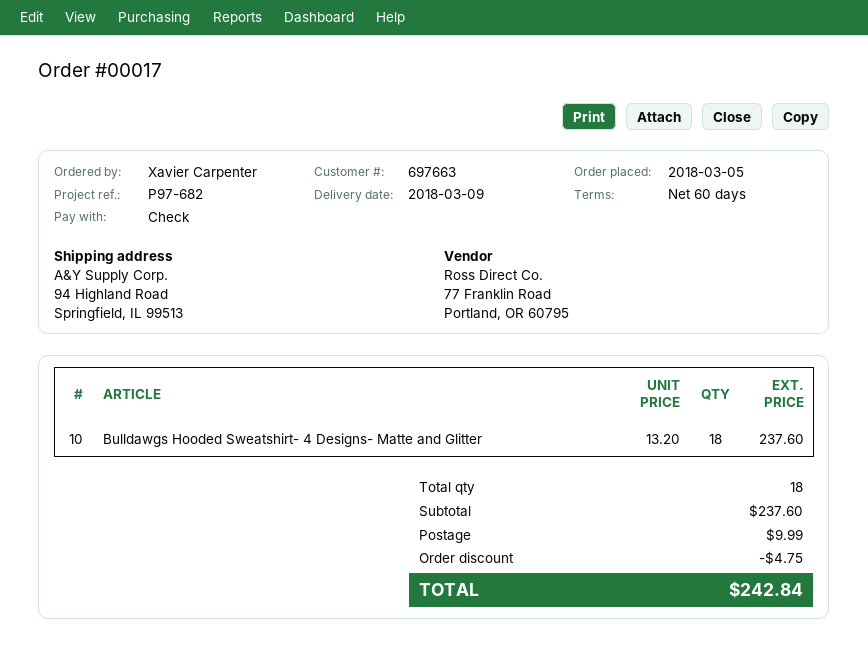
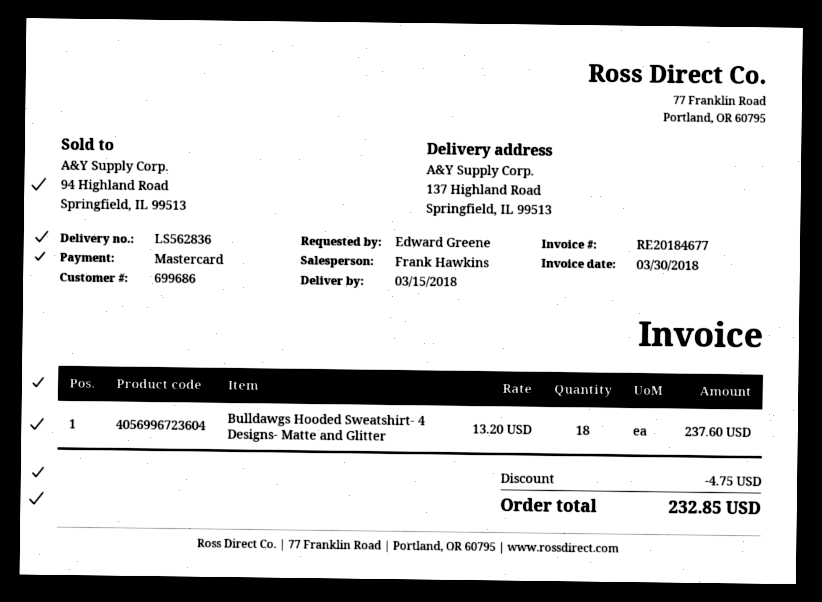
delivery date: 2018-03-09 -> 2018-03-15
customer number: 697663 -> 699686
ordered by: Xavier Carpenter -> Edward Greene
payment method: cheque -> Mastercard
ship to: 94 Highland Road, Springfield, IL 99513 -> 137 Highland Road, Springfield, IL 99513
shipping: 9.99 -> none
total: 242.84 -> 232.85

